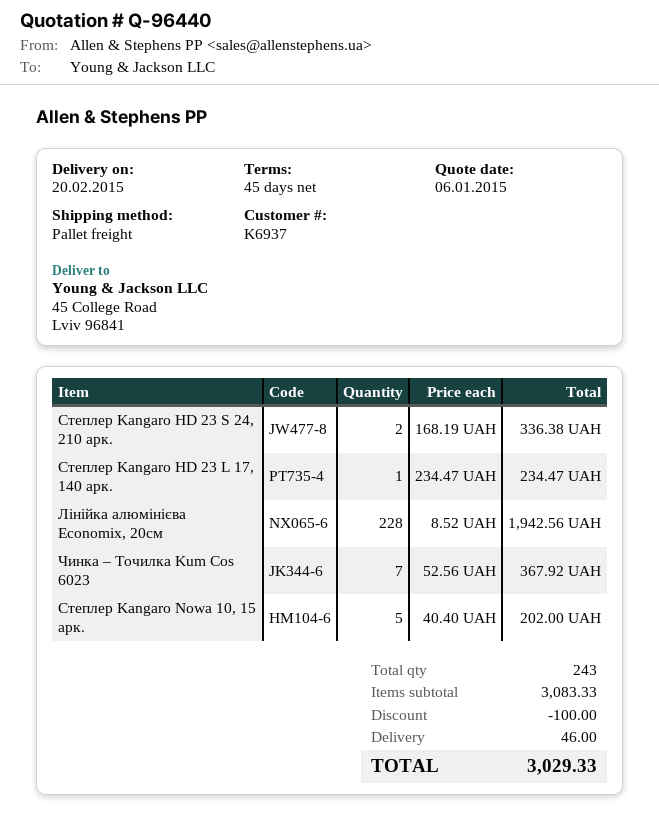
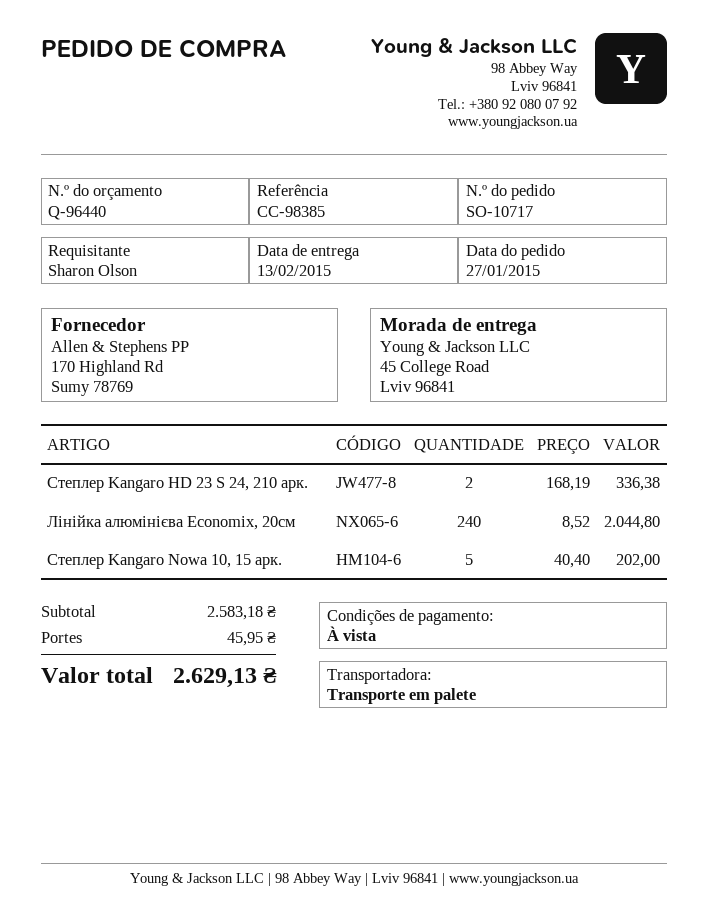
delivery date: 2015-02-20 -> 2015-02-13
payment terms: 45 days -> on receipt
Степлер Kangaro HD 23 L 17, 140 арк.: 1 x 234.47 = 234.47 -> none
Лінійка алюмінієва Economix, 20см: 228 x 8.52 = 1942.56 -> 240 x 8.52 = 2044.80
Чинка – Точилка Kum Cos 6023: 7 x 52.56 = 367.92 -> none
subtotal: 3083.33 -> 2583.18
discount: 100.00 -> none
shipping: 46.00 -> 45.95
total: 3029.33 -> 2629.13

